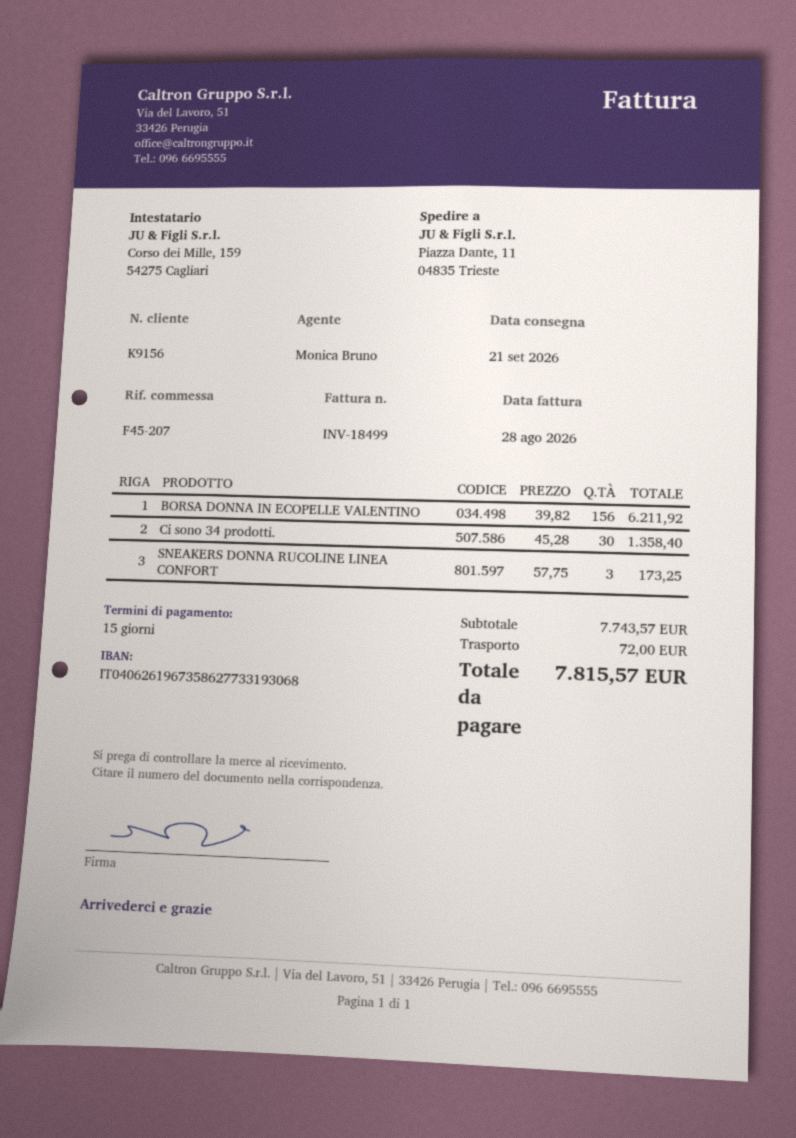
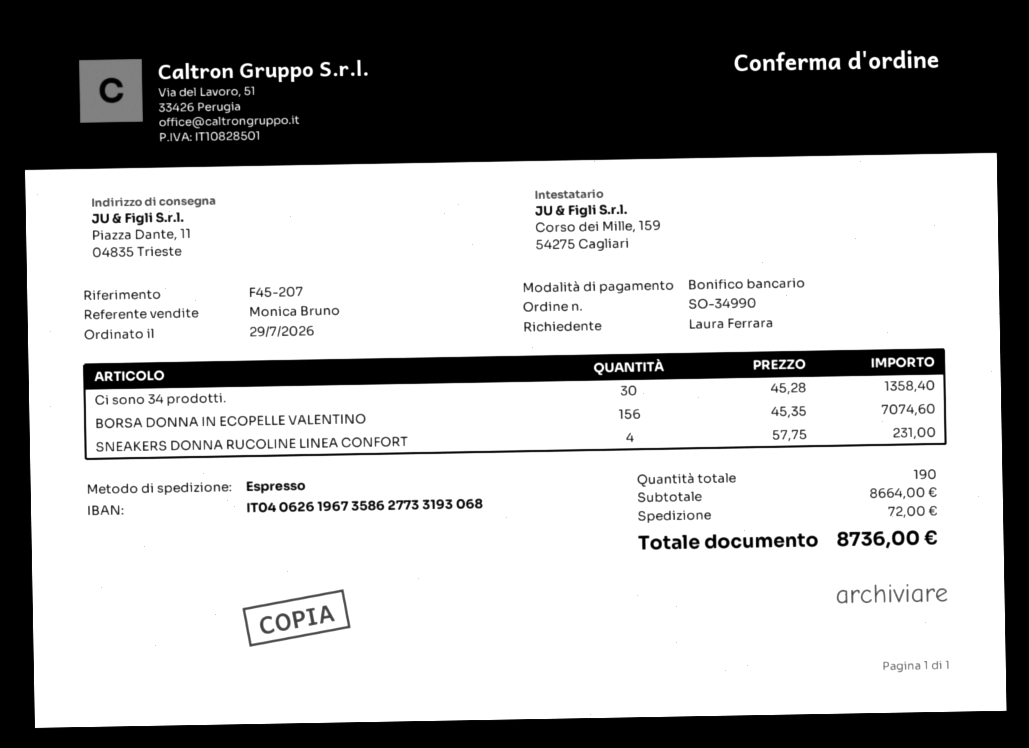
BORSA DONNA IN ECOPELLE VALENTINO: 156 x 39.82 = 6211.92 -> 156 x 45.35 = 7074.60
SNEAKERS DONNA RUCOLINE LINEA CONFORT: 3 x 57.75 = 173.25 -> 4 x 57.75 = 231.00
subtotal: 7743.57 -> 8664.00
total: 7815.57 -> 8736.00

